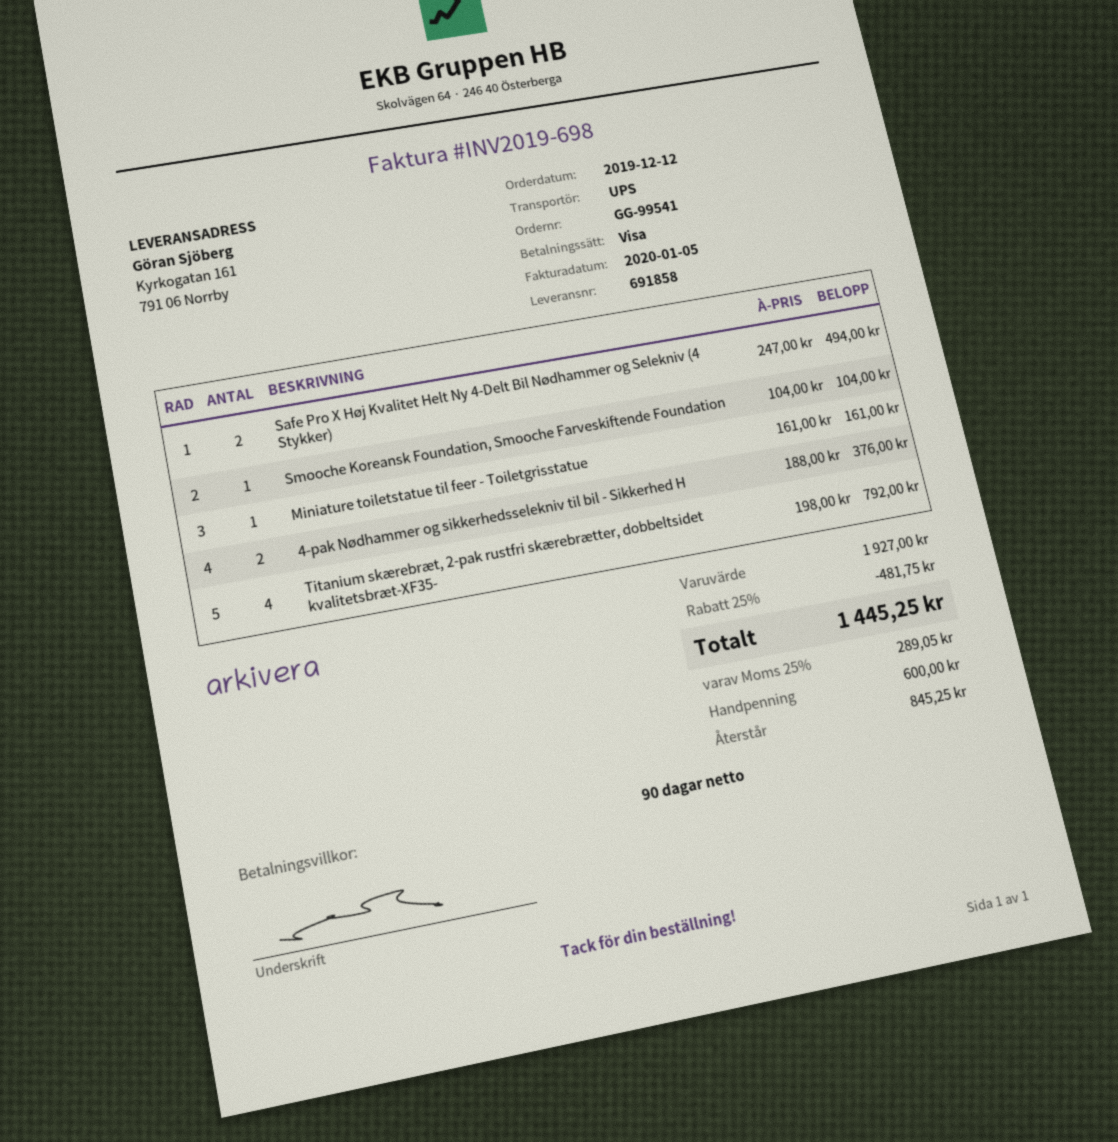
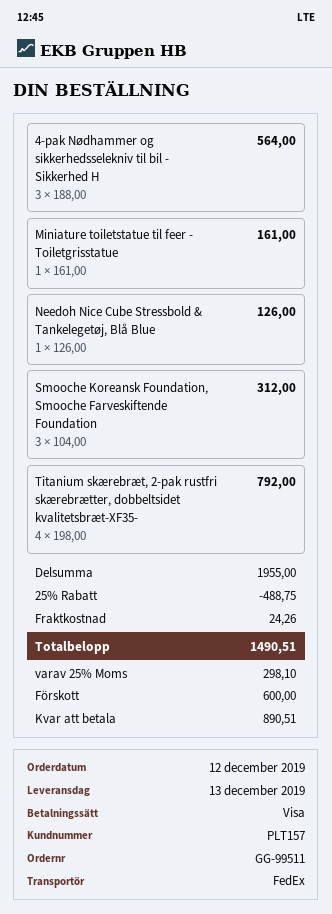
order number: GG-99541 -> GG-99511
shipping method: UPS -> FedEx
Safe Pro X Høj Kvalitet Helt Ny 4-Delt Bil Nødhammer og Selekniv (4 Stykker): 2 x 247.00 = 494.00 -> none
Smooche Koreansk Foundation, Smooche Farveskiftende Foundation: 1 x 104.00 = 104.00 -> 3 x 104.00 = 312.00
4-pak Nødhammer og sikkerhedsselekniv til bil - Sikkerhed H: 2 x 188.00 = 376.00 -> 3 x 188.00 = 564.00
Needoh Nice Cube Stressbold & Tankelegetøj, Blå Blue: none -> 1 x 126.00 = 126.00
subtotal: 1927.00 -> 1955.00
discount: 25% = 481.75 -> 25% = 488.75
shipping: none -> 24.26
tax: 25% = 289.05 -> 25% = 298.10
total: 1445.25 -> 1490.51
balance: 845.25 -> 890.51

